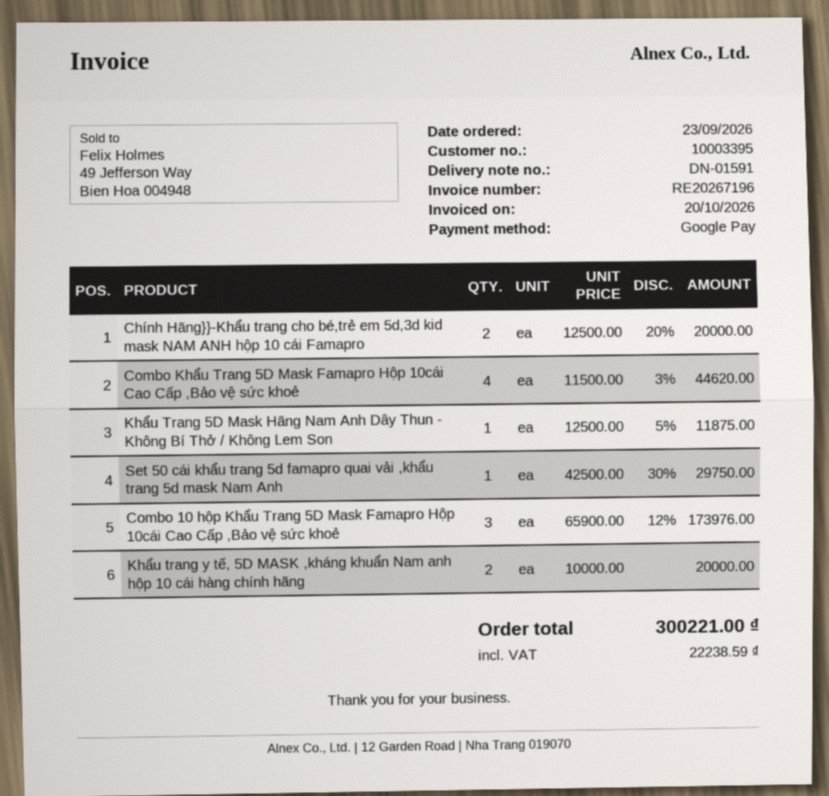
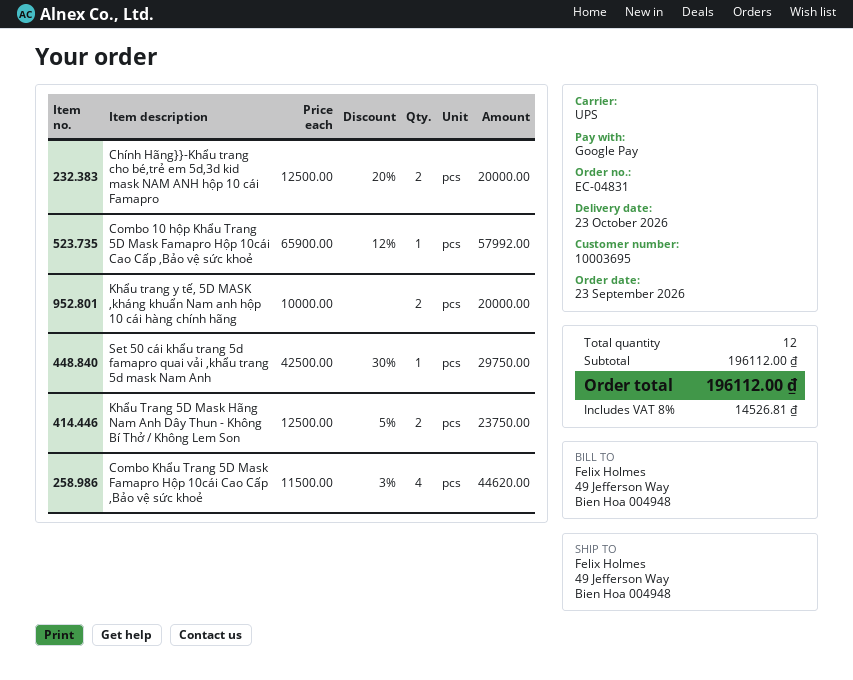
customer number: 10003395 -> 10003695
Khẩu Trang 5D Mask Hãng Nam Anh Dây Thun - Không Bí Thở / Không Lem Son: 1 x 12500.00 - 5% = 11875.00 -> 2 x 12500.00 - 5% = 23750.00
Combo 10 hộp Khẩu Trang 5D Mask Famapro Hộp 10cái Cao Cấp ,Bảo vệ sức khoẻ: 3 x 65900.00 - 12% = 173976.00 -> 1 x 65900.00 - 12% = 57992.00
tax: 22238.59 -> 14526.81
total: 300221.00 -> 196112.00

